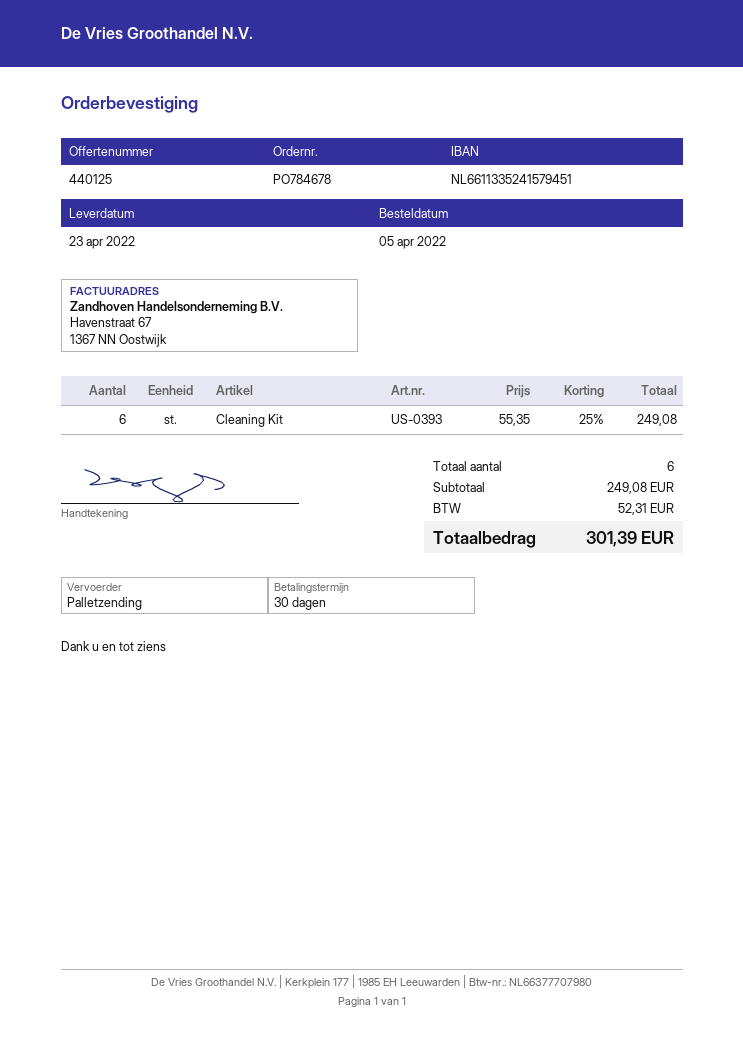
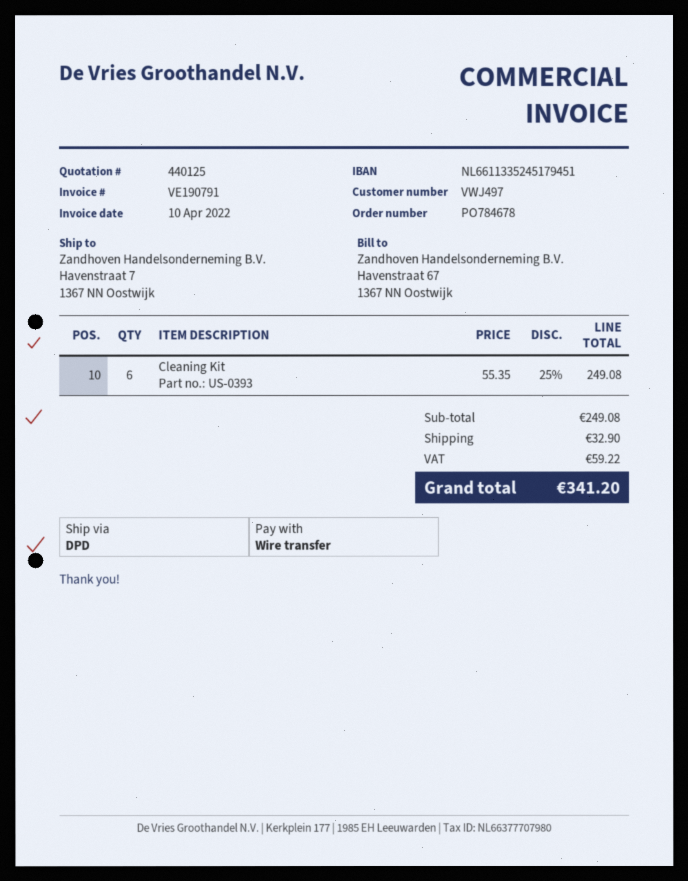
bank account: NL6611335241579451 -> NL6611335245179451
shipping method: pallet freight -> DPD
shipping: none -> 32.90
tax: 52.31 -> 59.22
total: 301.39 -> 341.20

